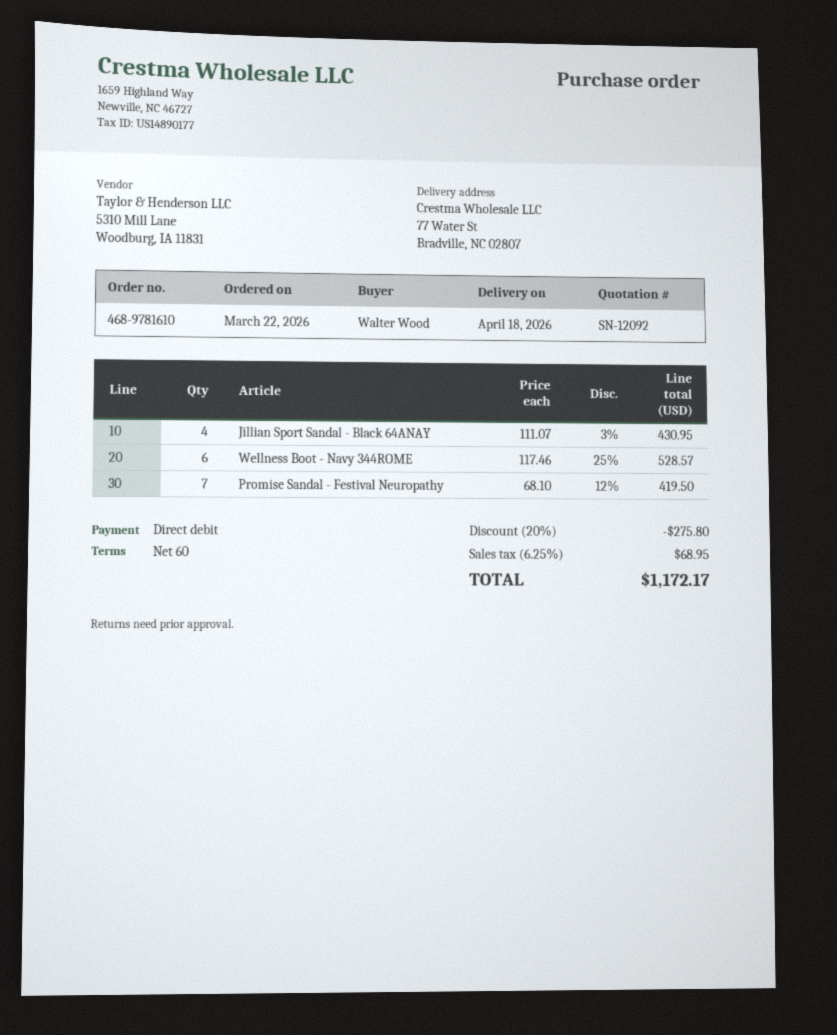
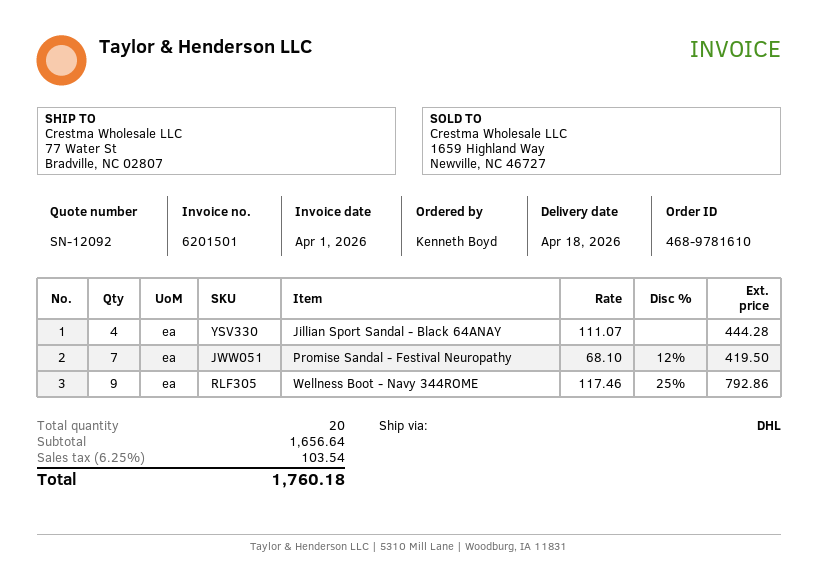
ordered by: Walter Wood -> Kenneth Boyd
Jillian Sport Sandal - Black 64ANAY: 4 x 111.07 - 3% = 430.95 -> 4 x 111.07 = 444.28
Wellness Boot - Navy 344ROME: 6 x 117.46 - 25% = 528.57 -> 9 x 117.46 - 25% = 792.86
discount: 20% = 275.80 -> none
tax: 6.25% = 68.95 -> 6.25% = 103.54
total: 1172.17 -> 1760.18

